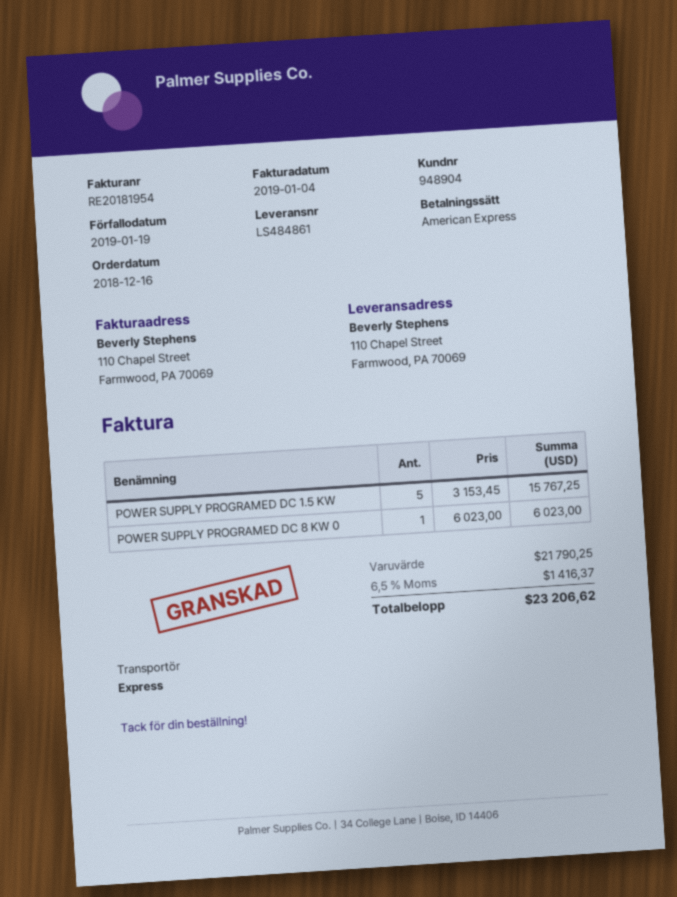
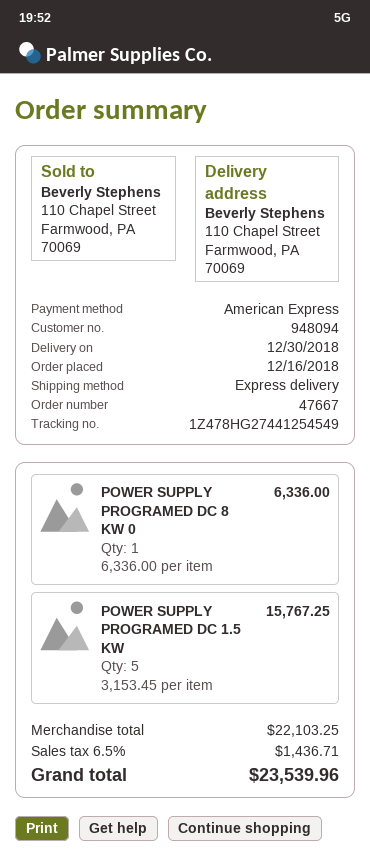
customer number: 948904 -> 948094
POWER SUPPLY PROGRAMED DC 8 KW 0: 1 x 6023.00 = 6023.00 -> 1 x 6336.00 = 6336.00
subtotal: 21790.25 -> 22103.25
tax: 6.5% = 1416.37 -> 6.5% = 1436.71
total: 23206.62 -> 23539.96

